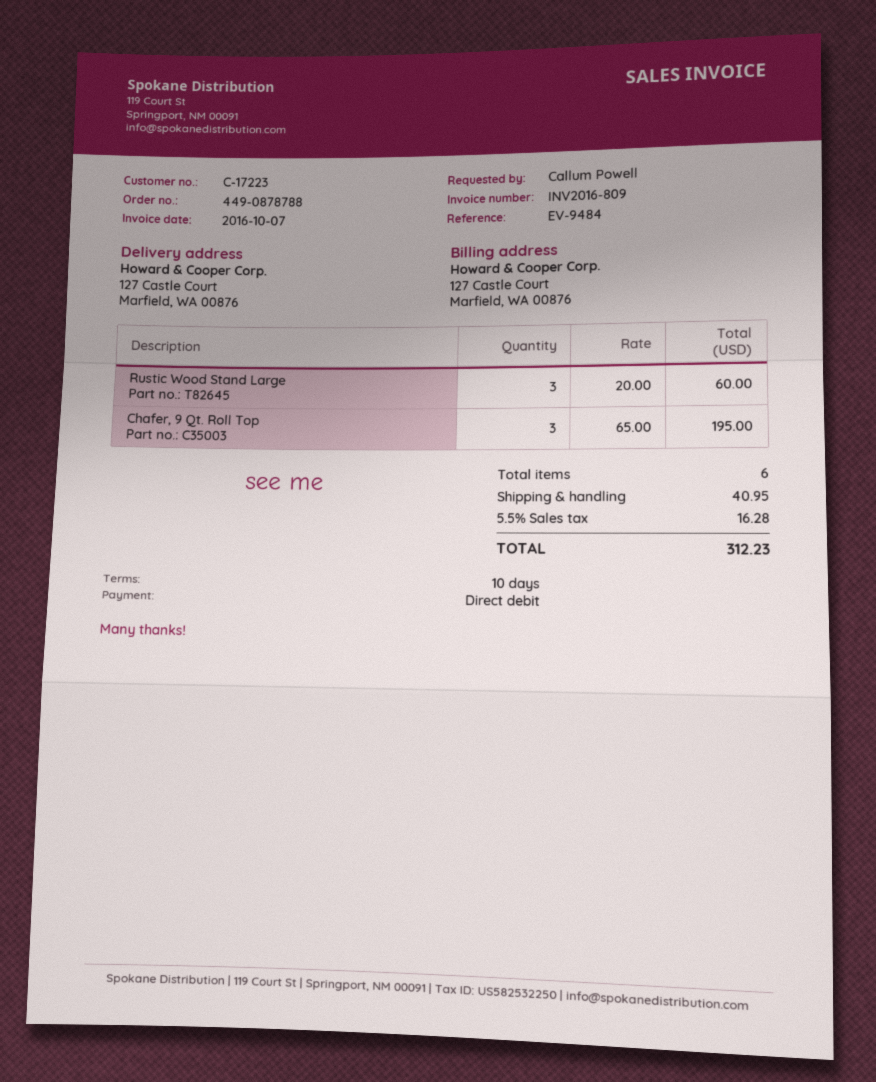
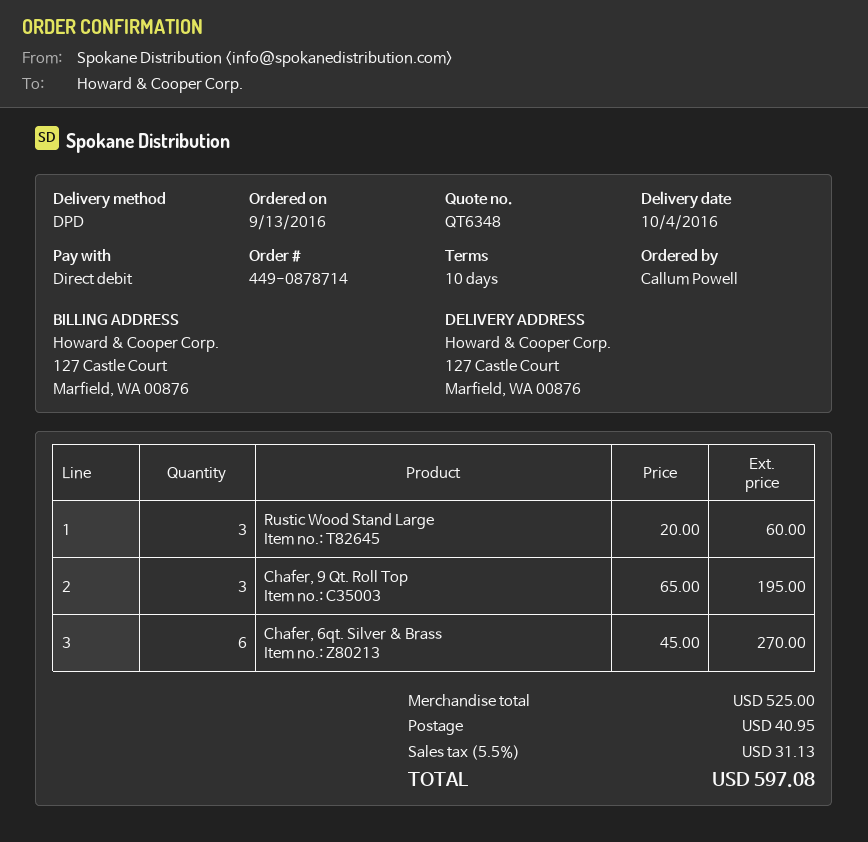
order number: 449-0878788 -> 449-0878714
Chafer, 6qt. Silver & Brass: none -> 6 x 45.00 = 270.00
tax: 5.5% = 16.28 -> 5.5% = 31.13
total: 312.23 -> 597.08

